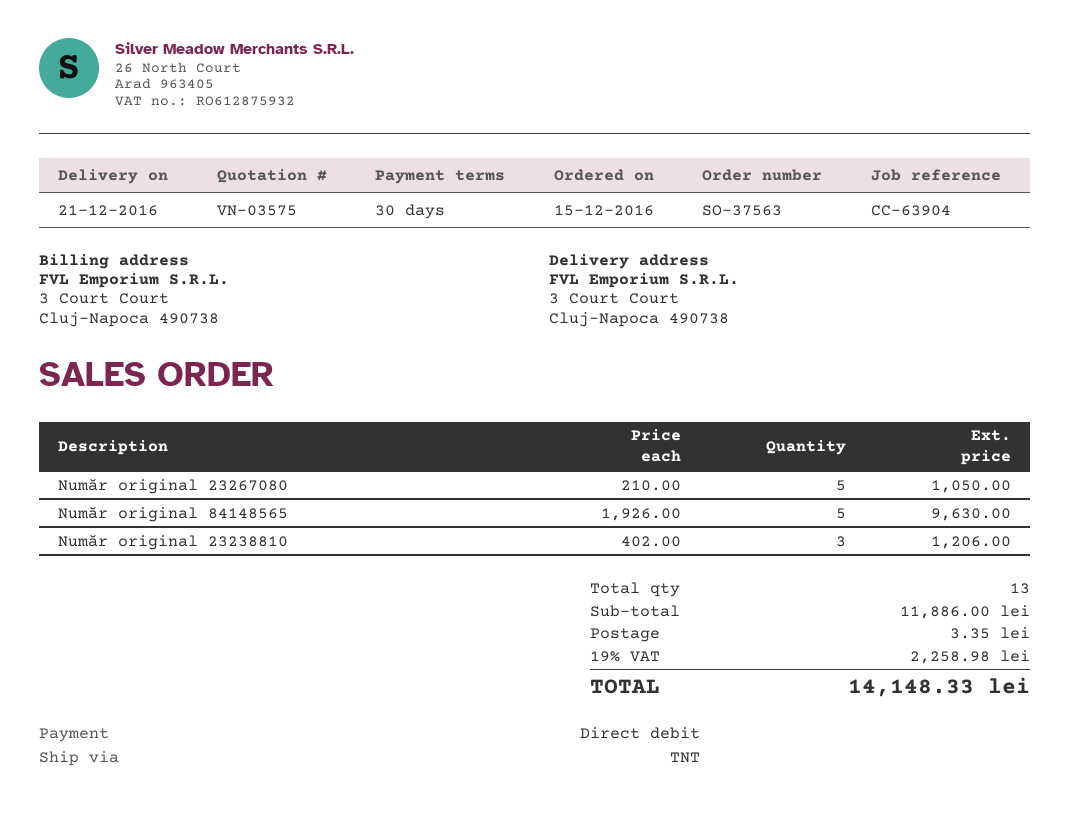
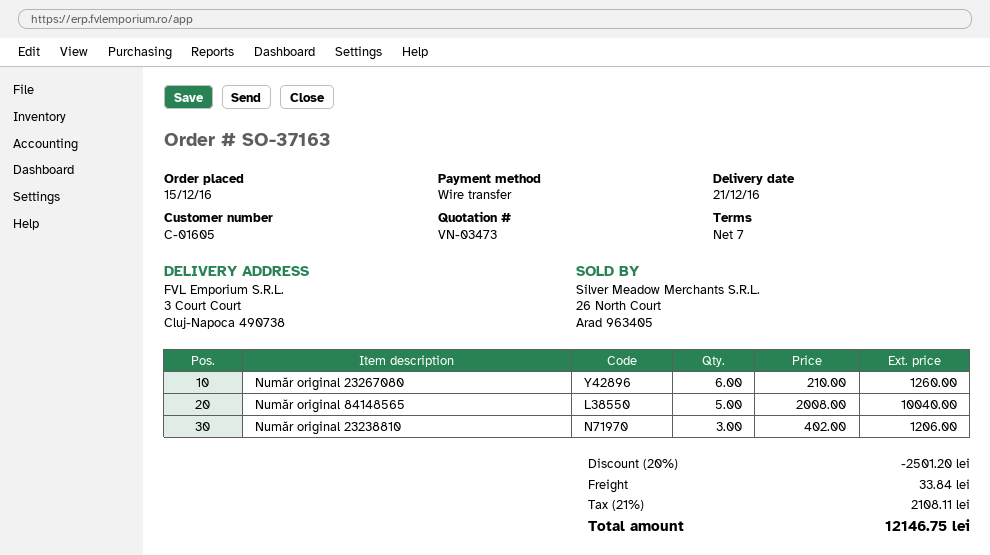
quote number: VN-03575 -> VN-03473
order number: SO-37563 -> SO-37163
payment terms: 30 days -> 7 days
payment method: direct debit -> bank transfer
Număr original 23267080: 5 x 210.00 = 1050.00 -> 6 x 210.00 = 1260.00
Număr original 84148565: 5 x 1926.00 = 9630.00 -> 5 x 2008.00 = 10040.00
discount: none -> 20% = 2501.20
shipping: 3.35 -> 33.84
tax: 19% = 2258.98 -> 21% = 2108.11
total: 14148.33 -> 12146.75

